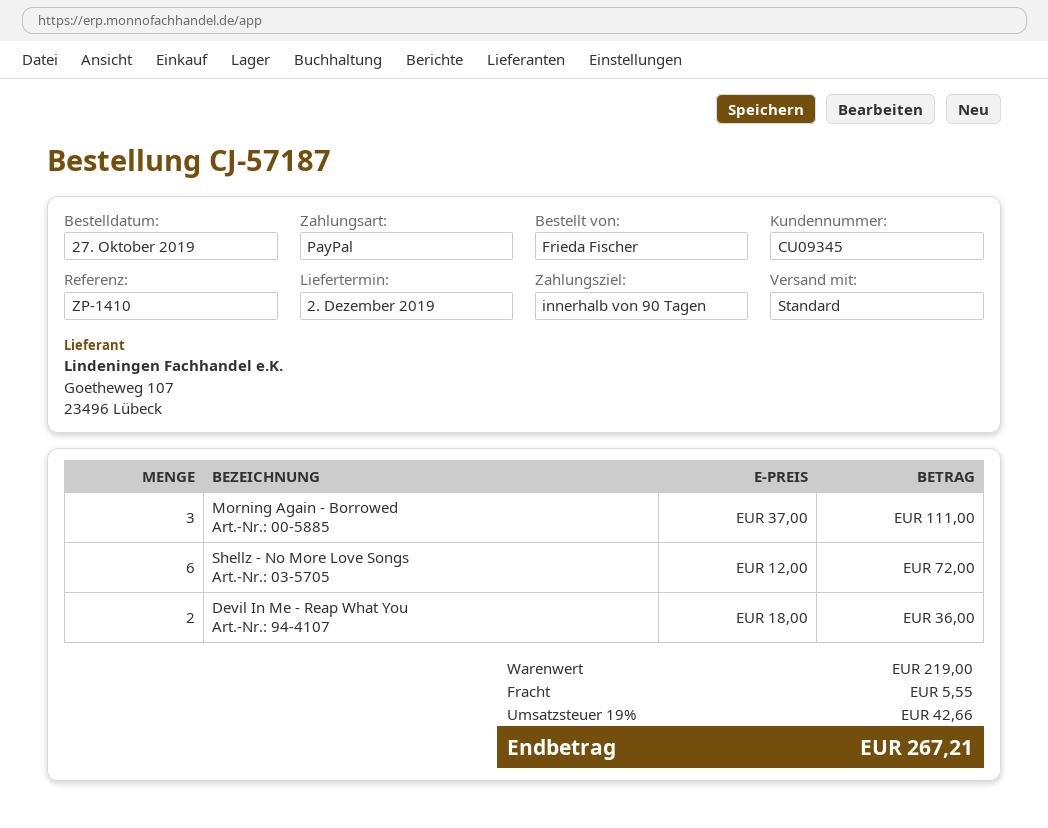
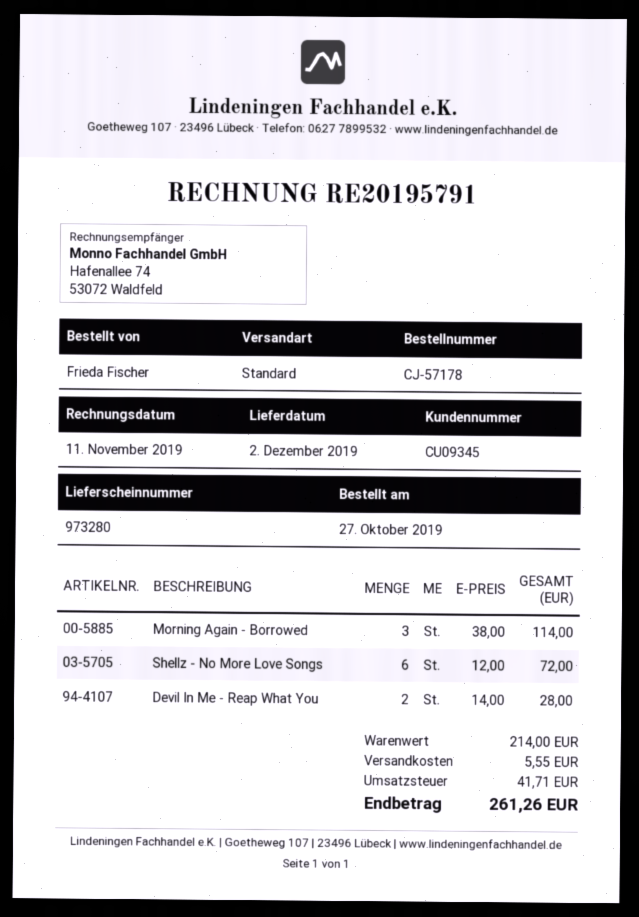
order number: CJ-57187 -> CJ-57178
Morning Again - Borrowed: 3 x 37.00 = 111.00 -> 3 x 38.00 = 114.00
Devil In Me - Reap What You: 2 x 18.00 = 36.00 -> 2 x 14.00 = 28.00
subtotal: 219.00 -> 214.00
tax: 42.66 -> 41.71
total: 267.21 -> 261.26

